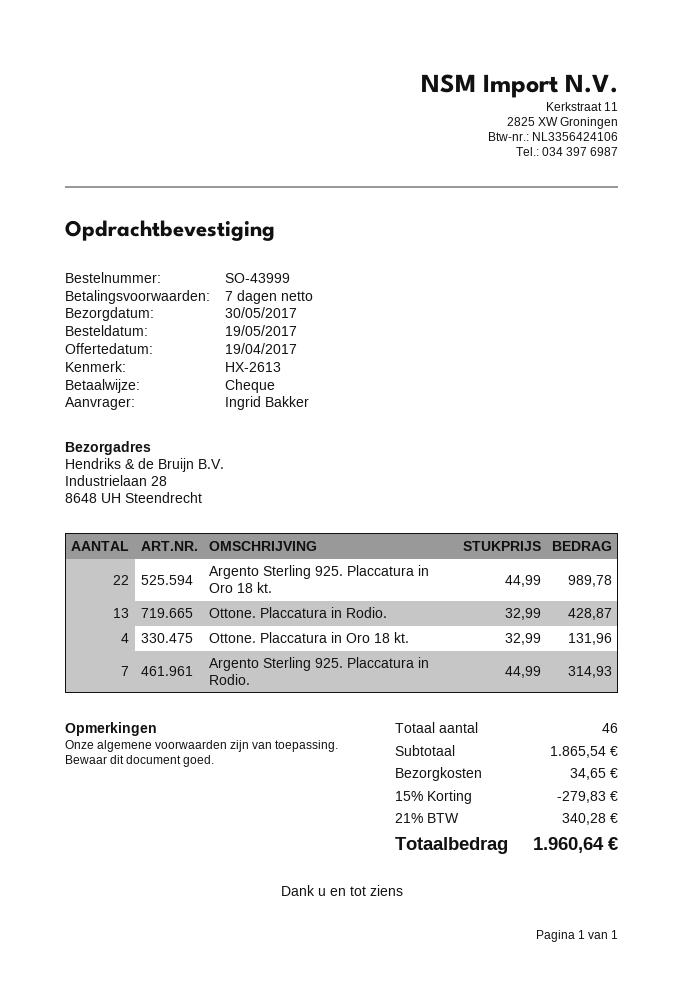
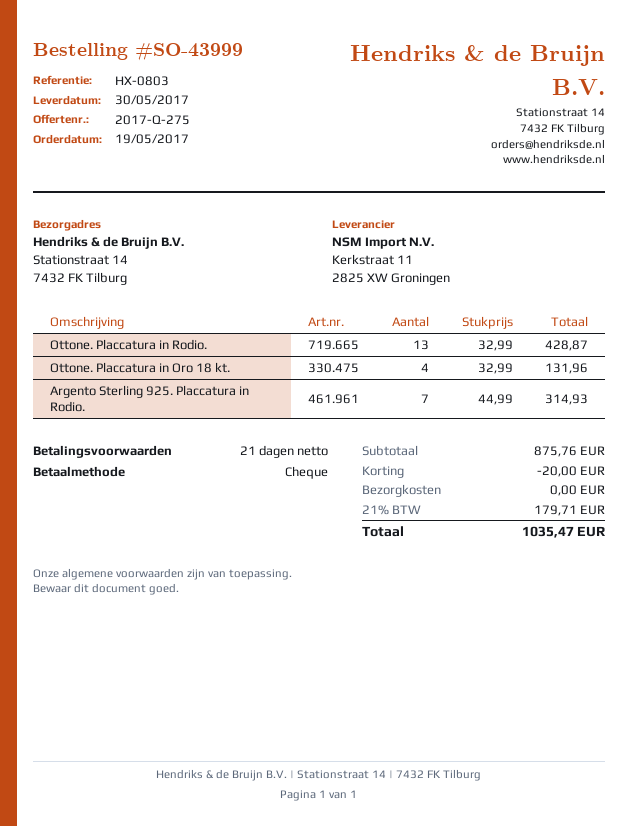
payment terms: 7 days -> 21 days
reference: HX-2613 -> HX-0803
ship to: Industrielaan 28, 8648 UH Steendrecht -> Stationstraat 14, 7432 FK Tilburg
Argento Sterling 925. Placcatura in Oro 18 kt.: 22 x 44.99 = 989.78 -> none
subtotal: 1865.54 -> 875.76
discount: 279.83 -> 20.00
shipping: 34.65 -> 0.00
tax: 21% = 340.28 -> 21% = 179.71
total: 1960.64 -> 1035.47

